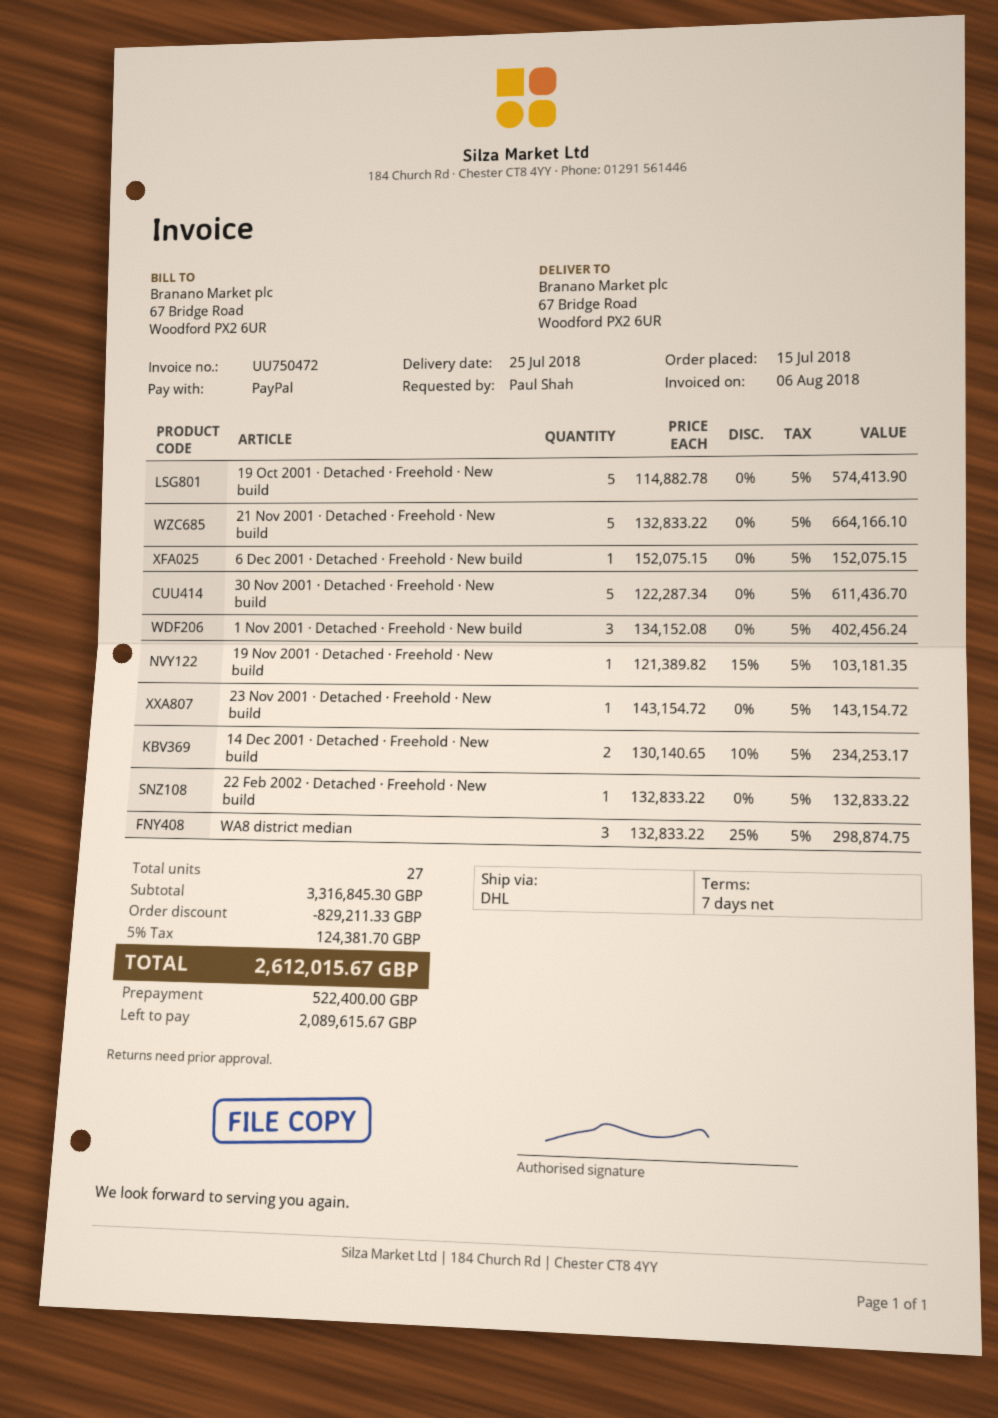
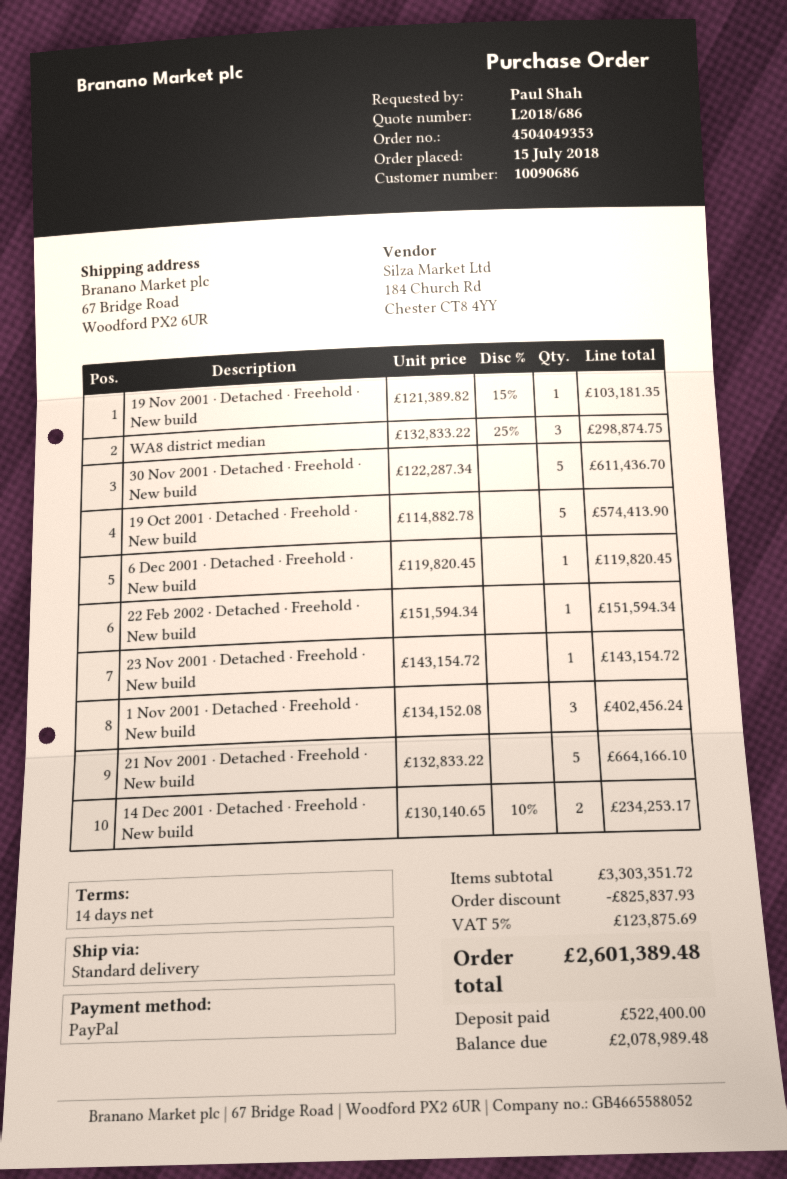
payment terms: 7 days -> 14 days
shipping method: DHL -> standard
6 Dec 2001 · Detached · Freehold · New build: 1 x 152075.15 = 152075.15 -> 1 x 119820.45 = 119820.45
22 Feb 2002 · Detached · Freehold · New build: 1 x 132833.22 = 132833.22 -> 1 x 151594.34 = 151594.34
subtotal: 3316845.30 -> 3303351.72
discount: 829211.33 -> 825837.93
tax: 5% = 124381.70 -> 5% = 123875.69
total: 2612015.67 -> 2601389.48
balance: 2089615.67 -> 2078989.48

